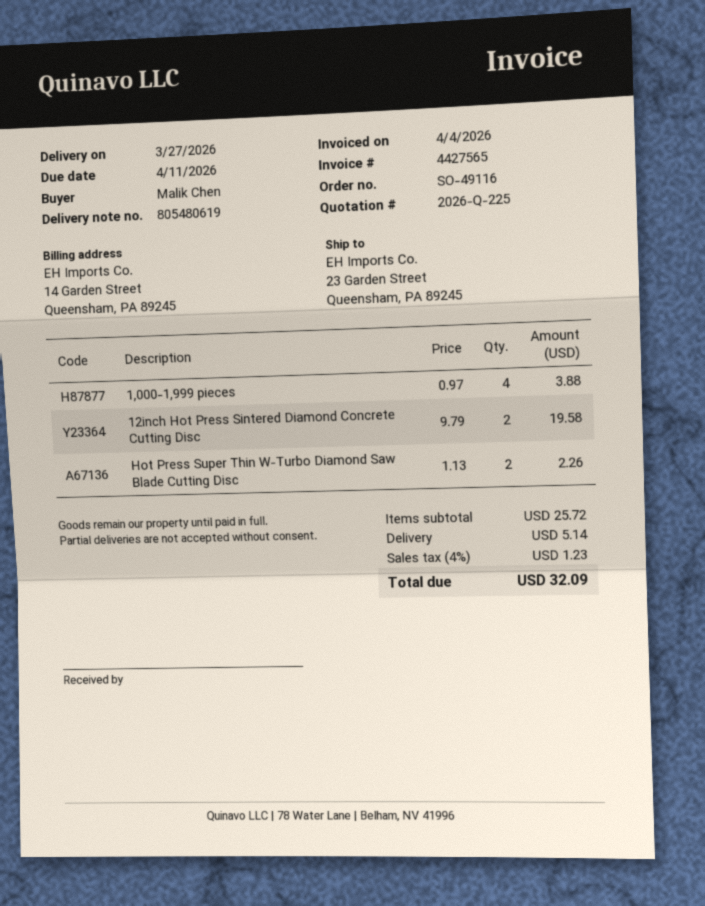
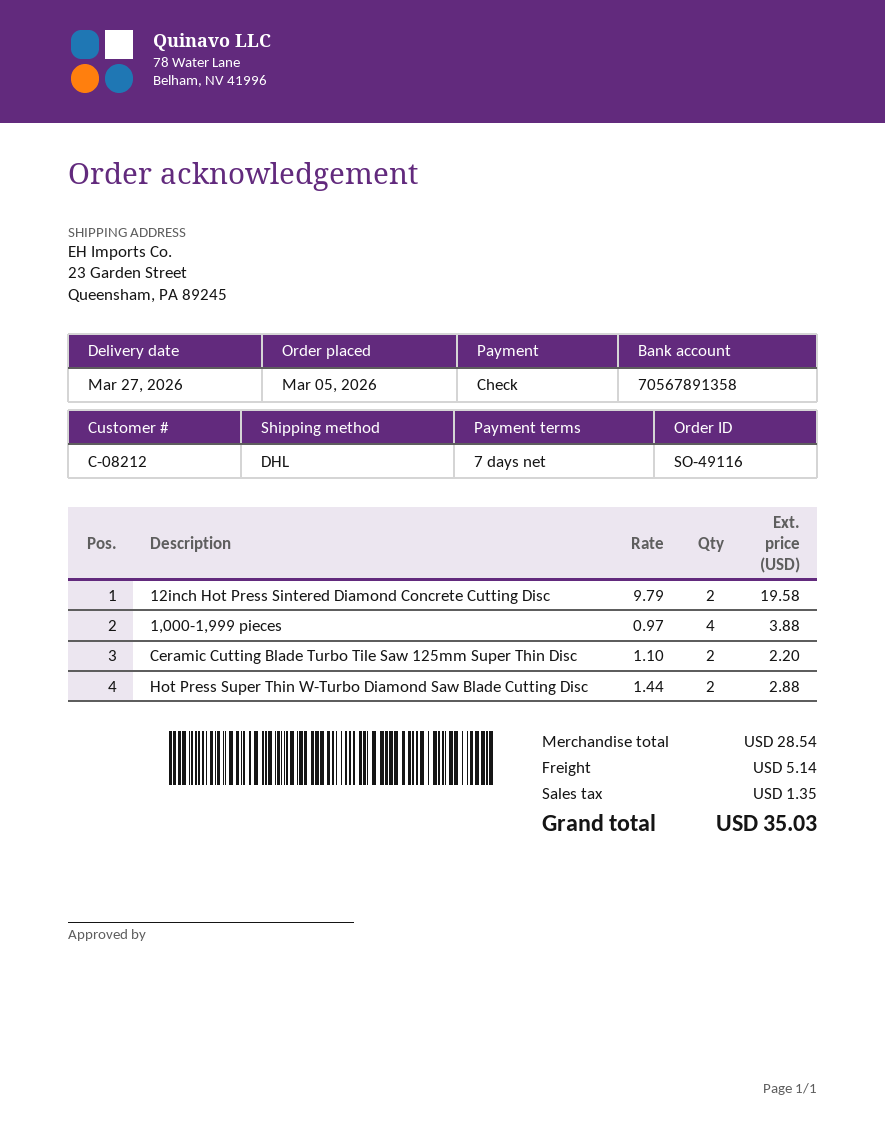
Hot Press Super Thin W-Turbo Diamond Saw Blade Cutting Disc: 2 x 1.13 = 2.26 -> 2 x 1.44 = 2.88
Ceramic Cutting Blade Turbo Tile Saw 125mm Super Thin Disc: none -> 2 x 1.10 = 2.20
subtotal: 25.72 -> 28.54
tax: 1.23 -> 1.35
total: 32.09 -> 35.03

